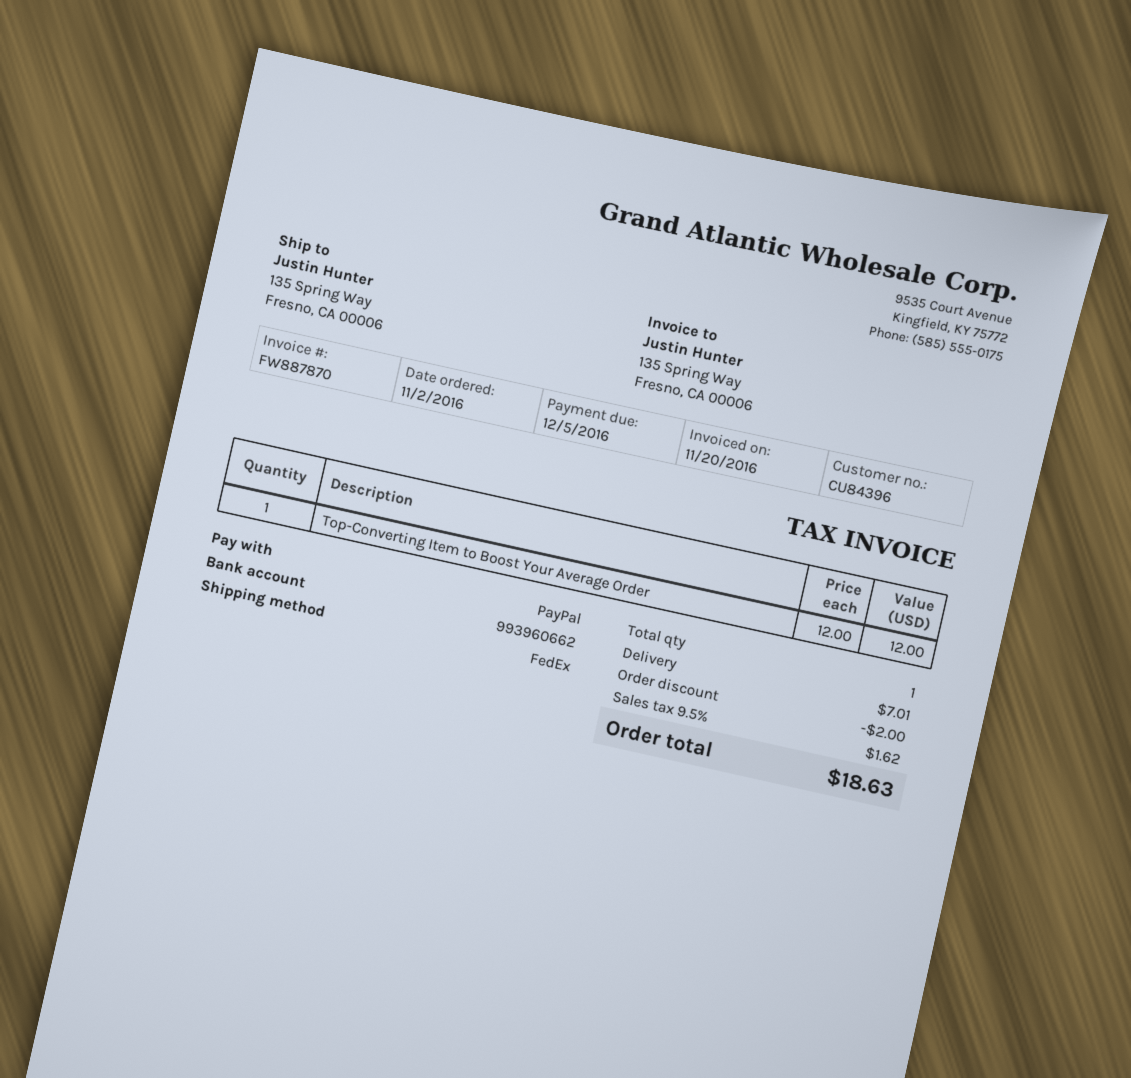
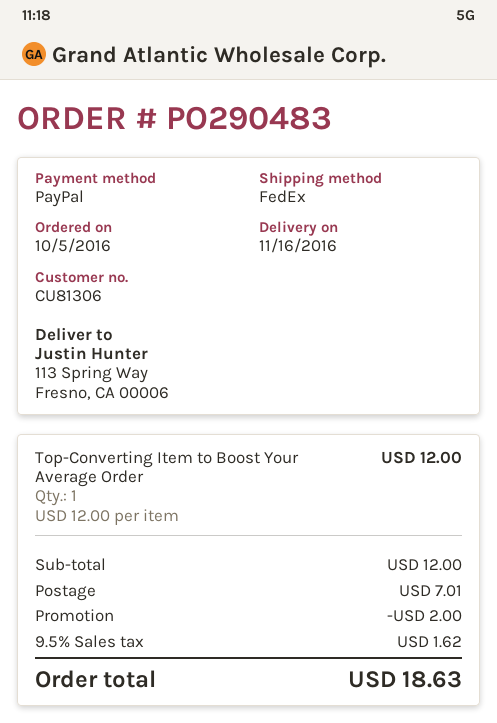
order date: 2016-11-02 -> 2016-10-05
customer number: CU84396 -> CU81306
ship to: 135 Spring Way, Fresno, CA 00006 -> 113 Spring Way, Fresno, CA 00006

